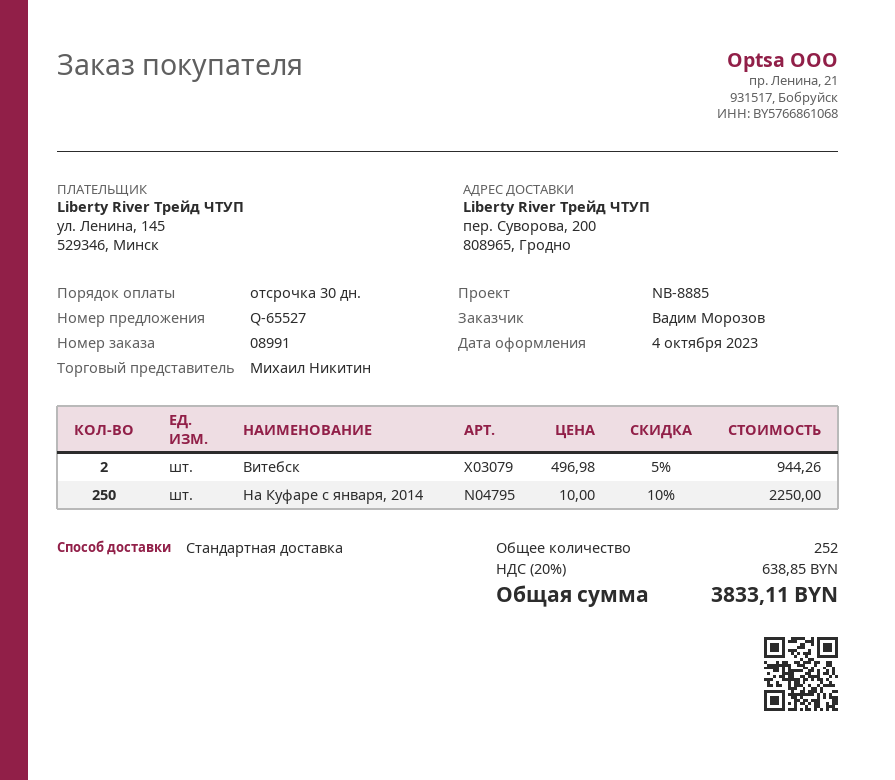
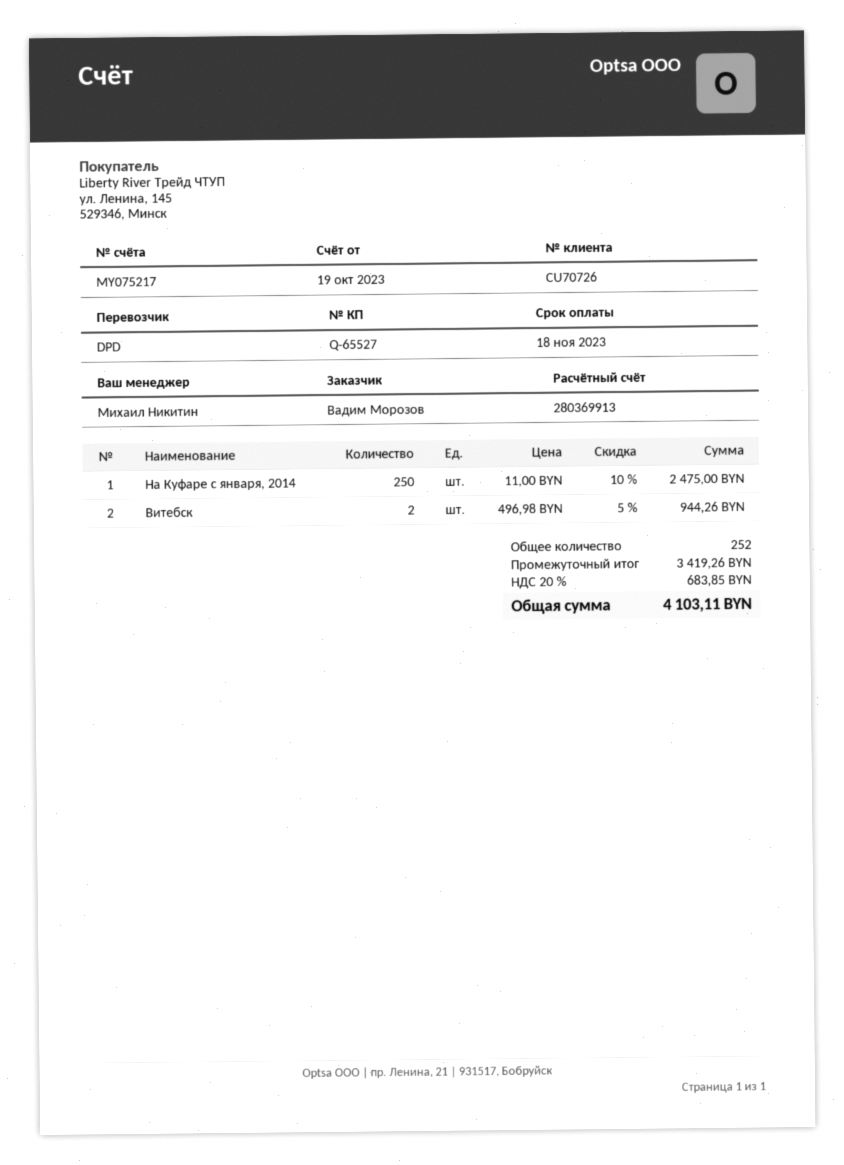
shipping method: standard -> DPD
На Куфаре с января, 2014: 250 x 10.00 - 10% = 2250.00 -> 250 x 11.00 - 10% = 2475.00
tax: 20% = 638.85 -> 20% = 683.85
total: 3833.11 -> 4103.11

